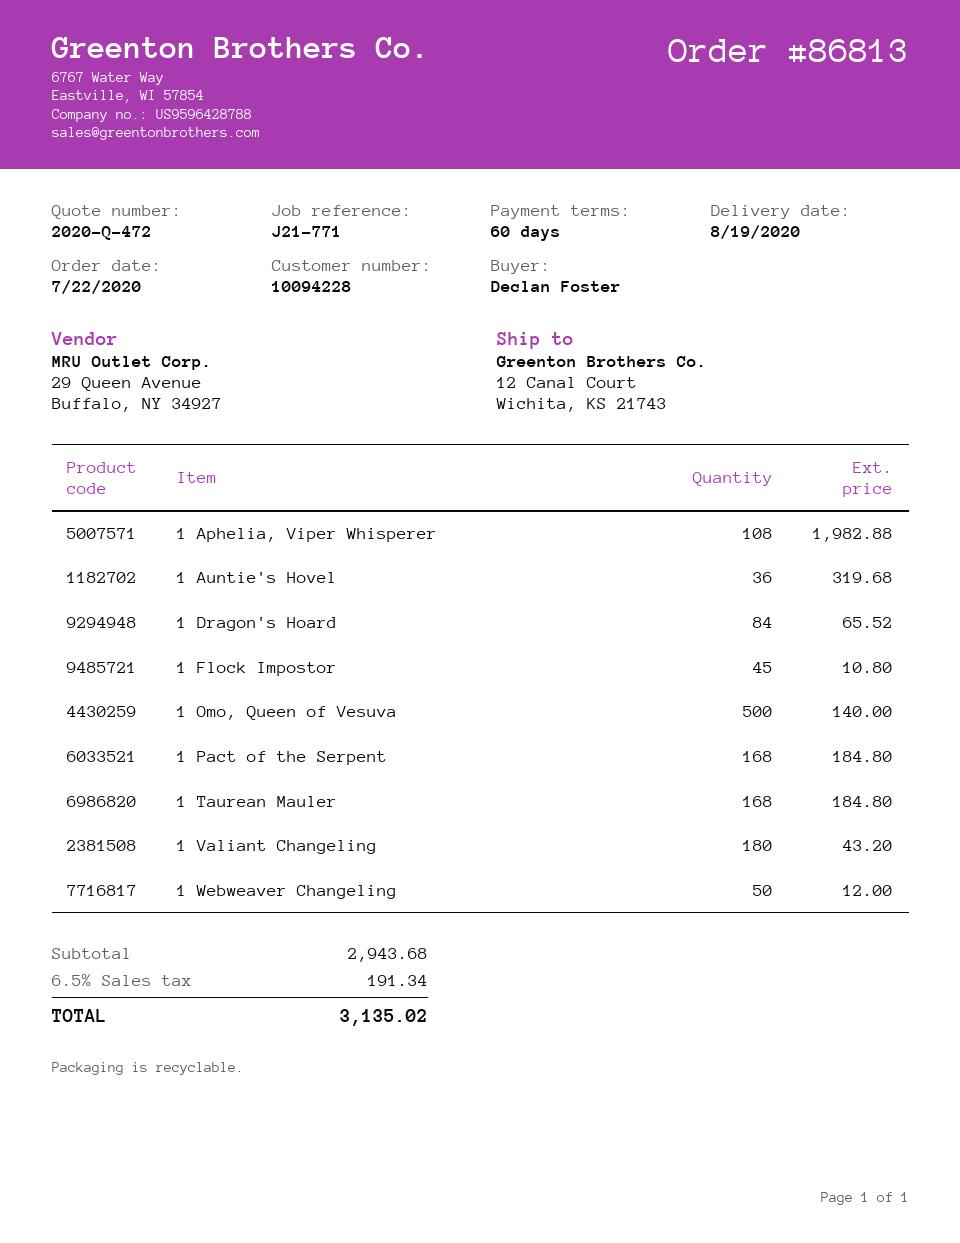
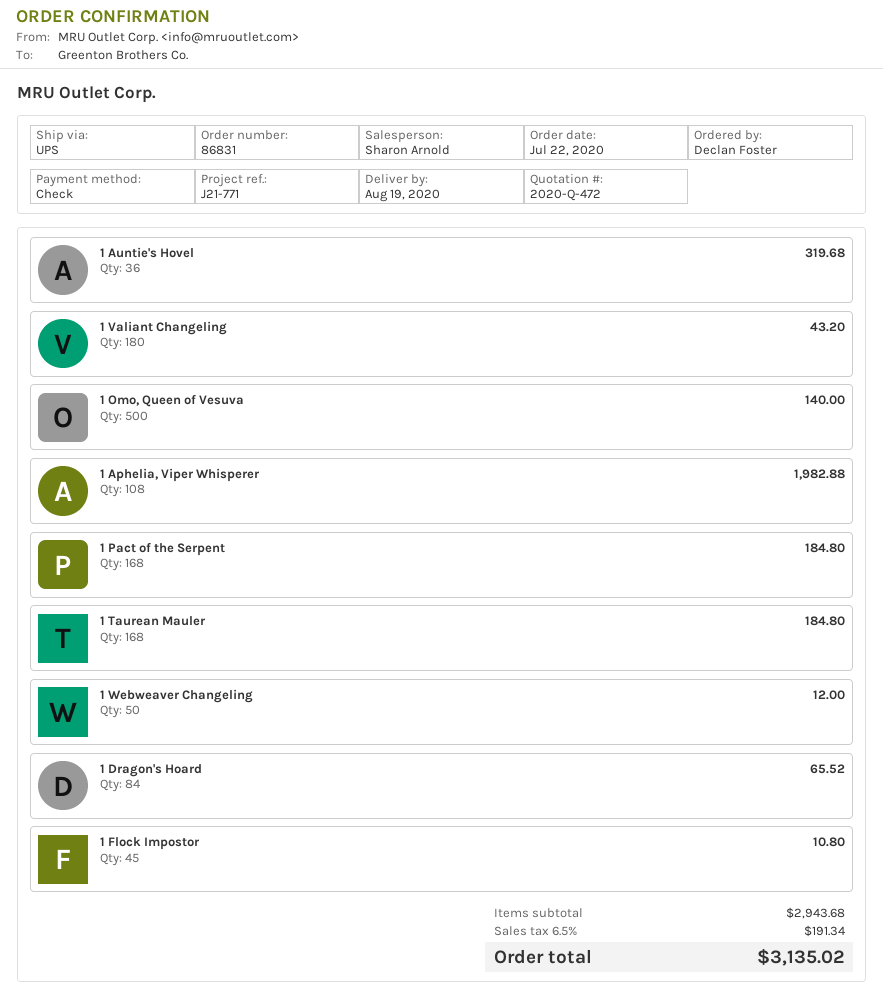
order number: 86813 -> 86831

